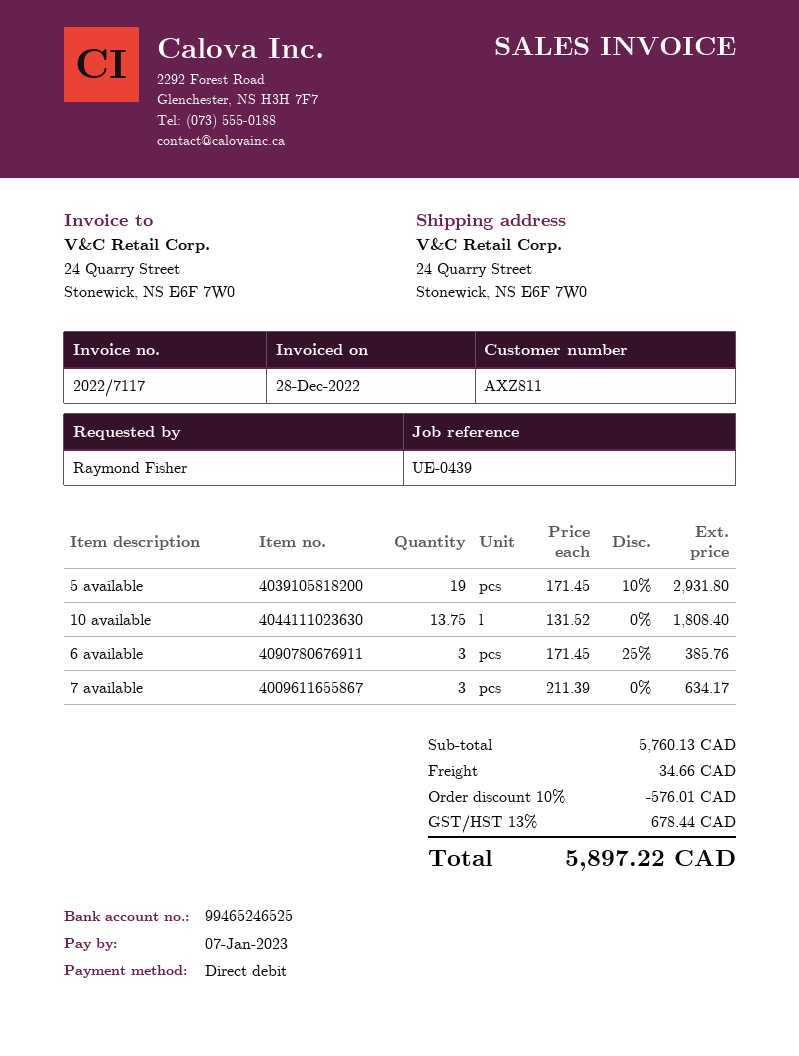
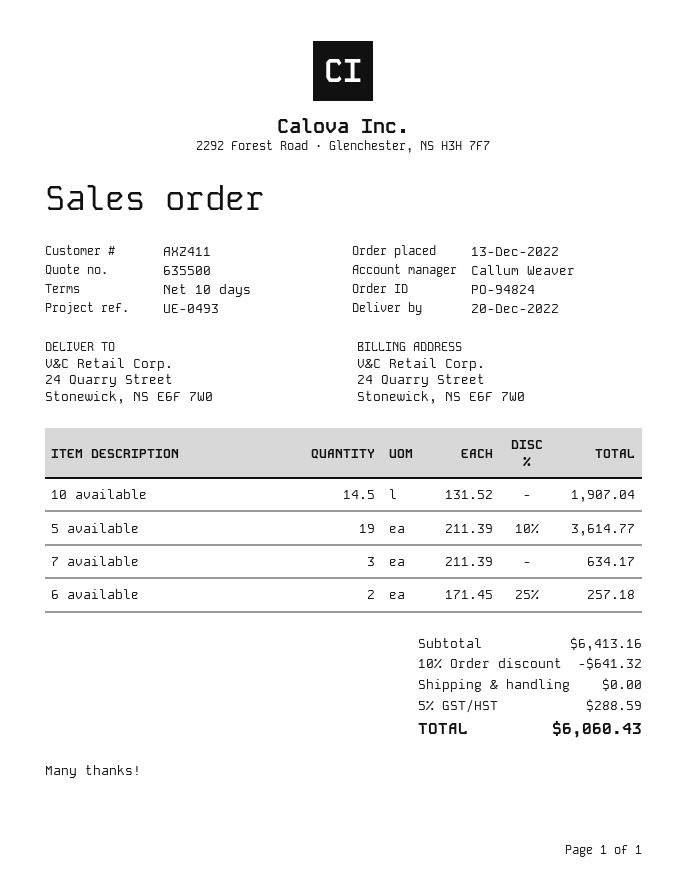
customer number: AXZ811 -> AXZ411
reference: UE-0439 -> UE-0493
5 available: 19 x 171.45 - 10% = 2931.80 -> 19 x 211.39 - 10% = 3614.77
10 available: 13.75 x 131.52 = 1808.40 -> 14.5 x 131.52 = 1907.04
6 available: 3 x 171.45 - 25% = 385.76 -> 2 x 171.45 - 25% = 257.18
subtotal: 5760.13 -> 6413.16
discount: 10% = 576.01 -> 10% = 641.32
shipping: 34.66 -> 0.00
tax: 13% = 678.44 -> 5% = 288.59
total: 5897.22 -> 6060.43

